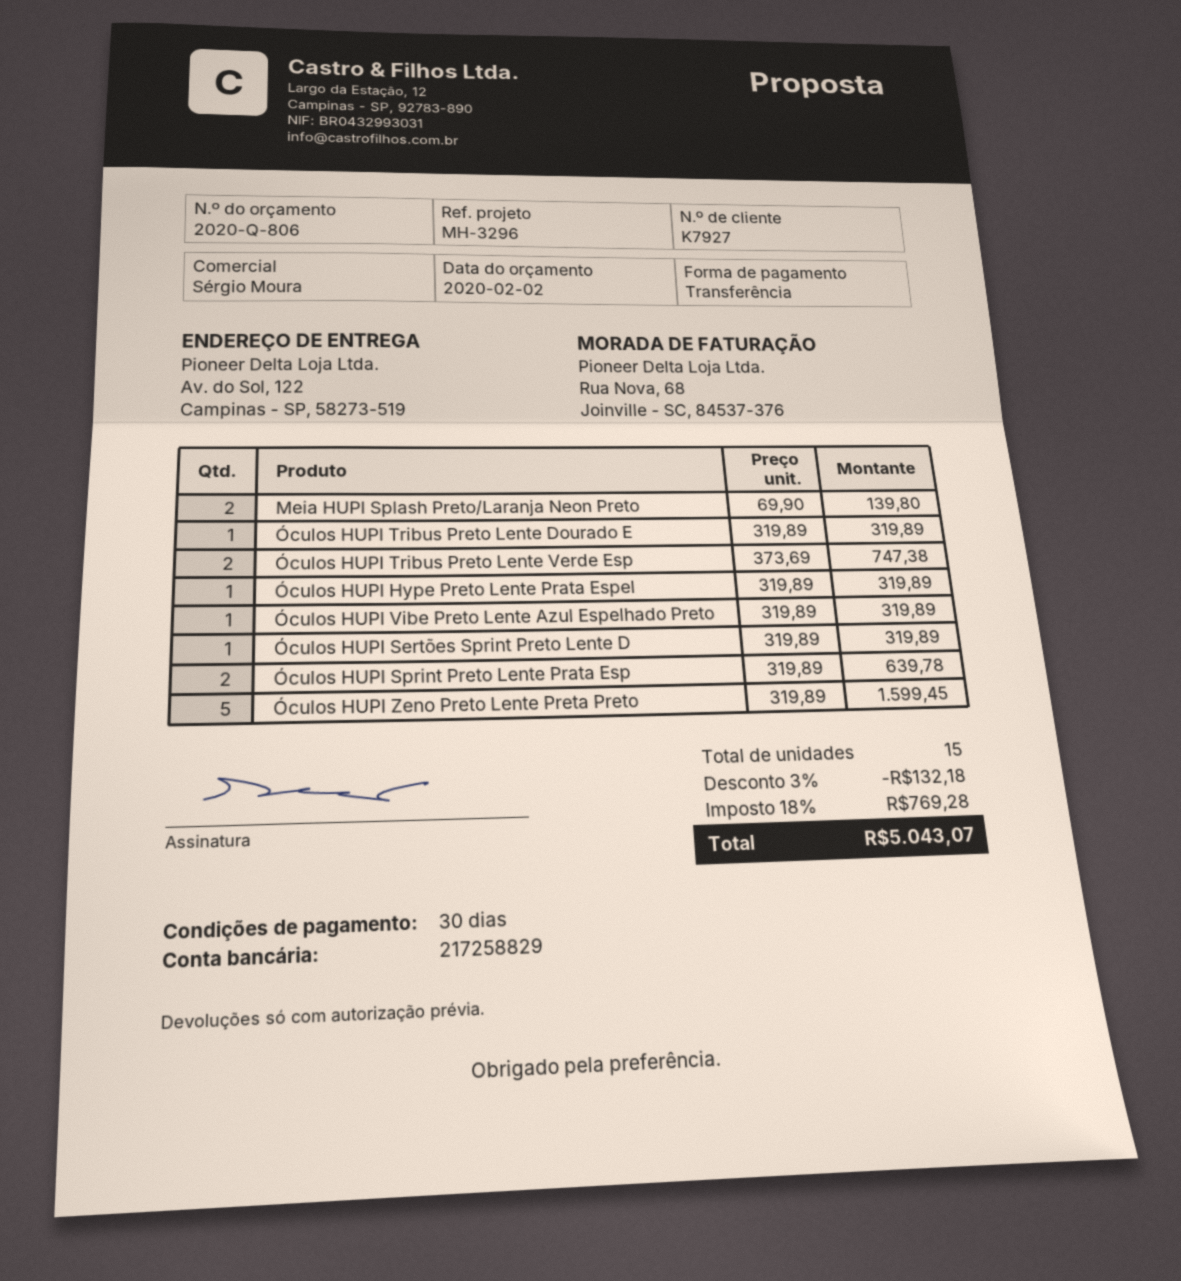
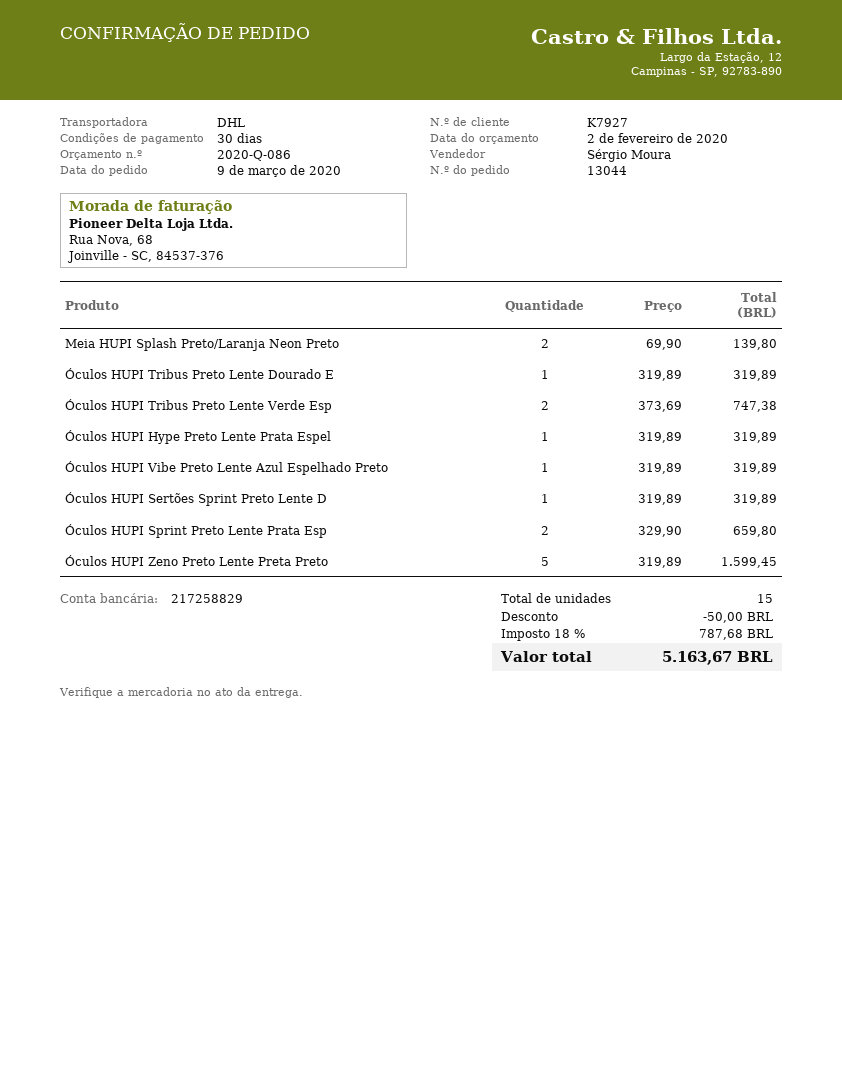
quote number: 2020-Q-806 -> 2020-Q-086
Óculos HUPI Sprint Preto Lente Prata Esp: 2 x 319.89 = 639.78 -> 2 x 329.90 = 659.80
discount: 132.18 -> 50.00
tax: 18% = 769.28 -> 18% = 787.68
total: 5043.07 -> 5163.67

